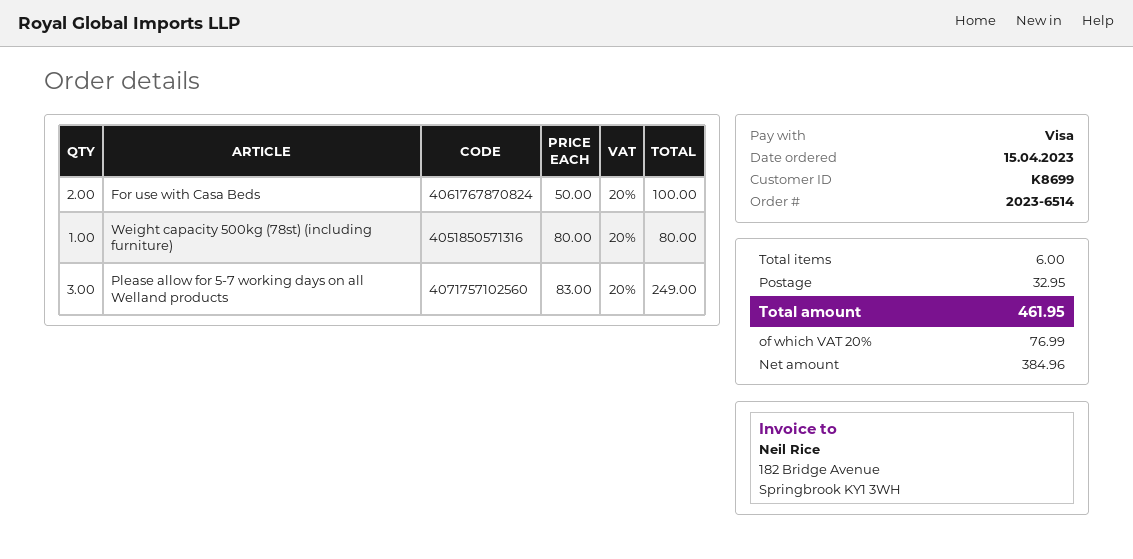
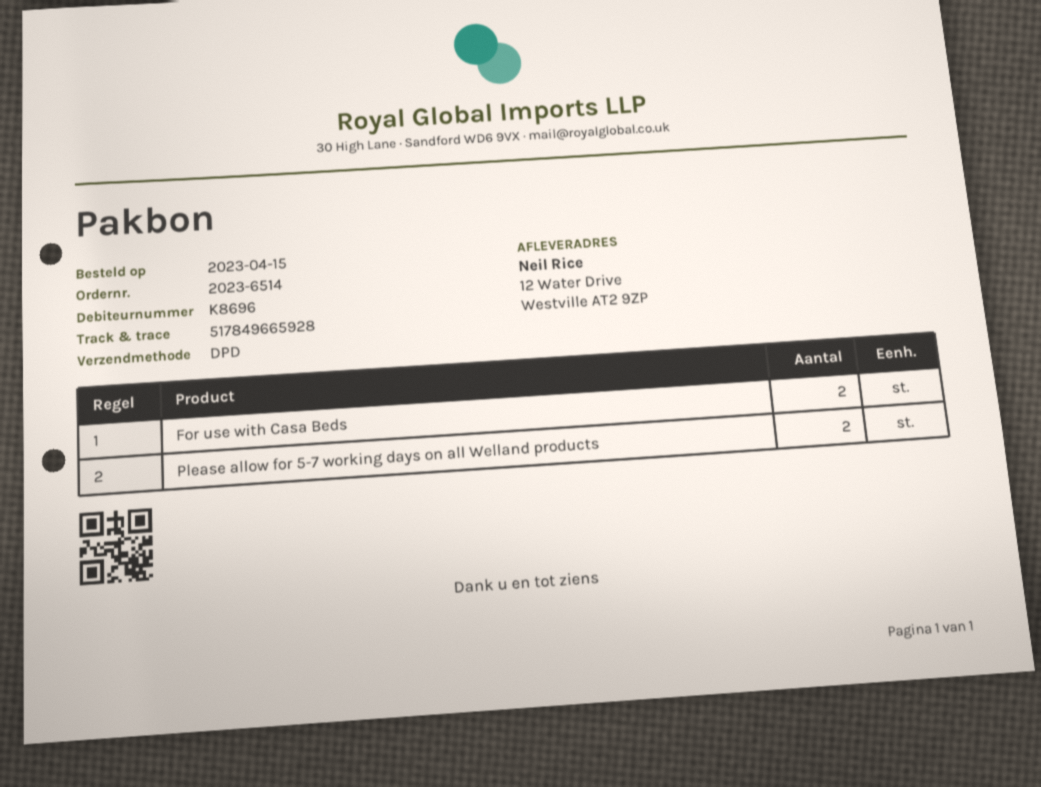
customer number: K8699 -> K8696
Weight capacity 500kg (78st) (including furniture): 1 -> none
Please allow for 5-7 working days on all Welland products: 3 -> 2

